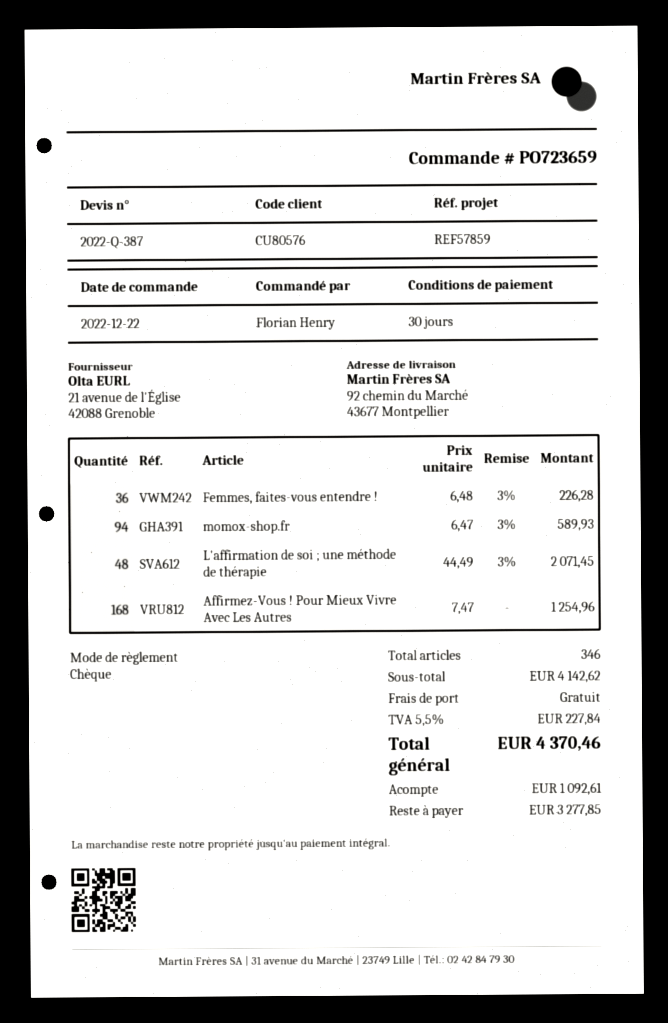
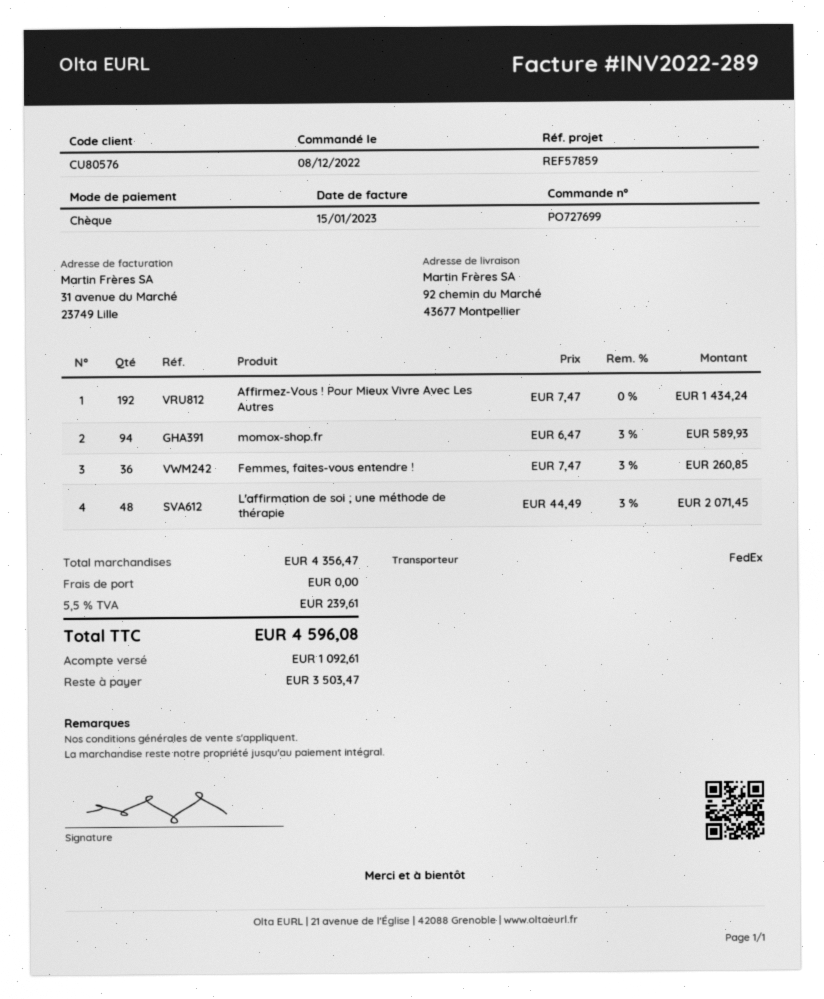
order number: PO723659 -> PO727699
order date: 2022-12-22 -> 2022-12-08
Femmes, faites-vous entendre !: 36 x 6.48 - 3% = 226.28 -> 36 x 7.47 - 3% = 260.85
Affirmez-Vous ! Pour Mieux Vivre Avec Les Autres: 168 x 7.47 = 1254.96 -> 192 x 7.47 = 1434.24
subtotal: 4142.62 -> 4356.47
tax: 5.5% = 227.84 -> 5.5% = 239.61
total: 4370.46 -> 4596.08
balance: 3277.85 -> 3503.47

